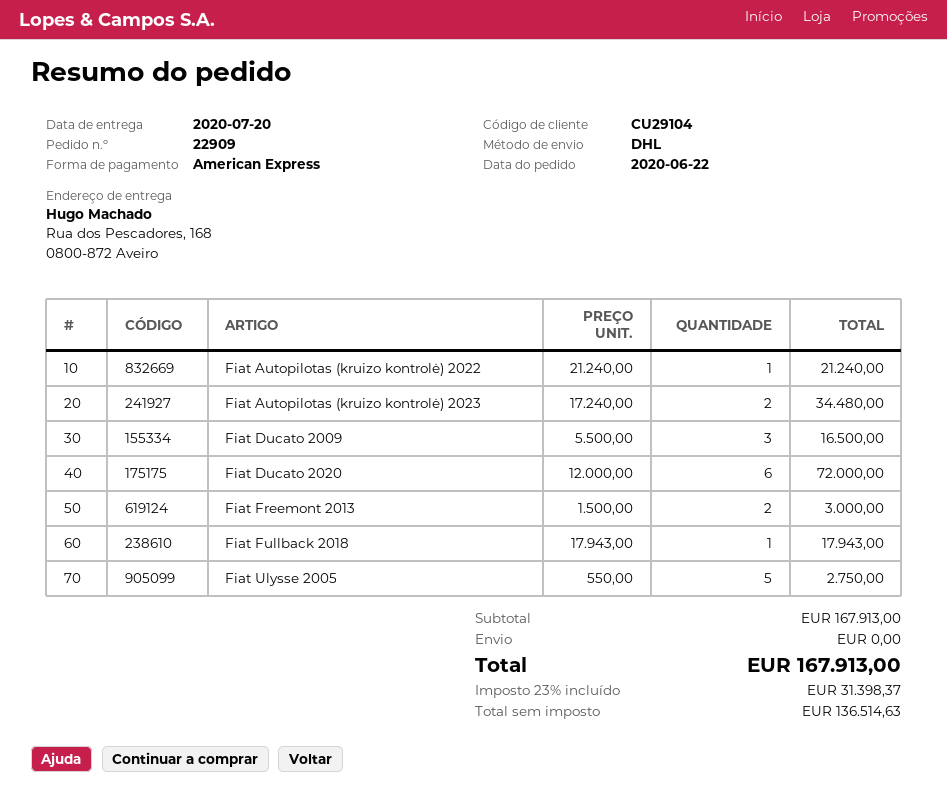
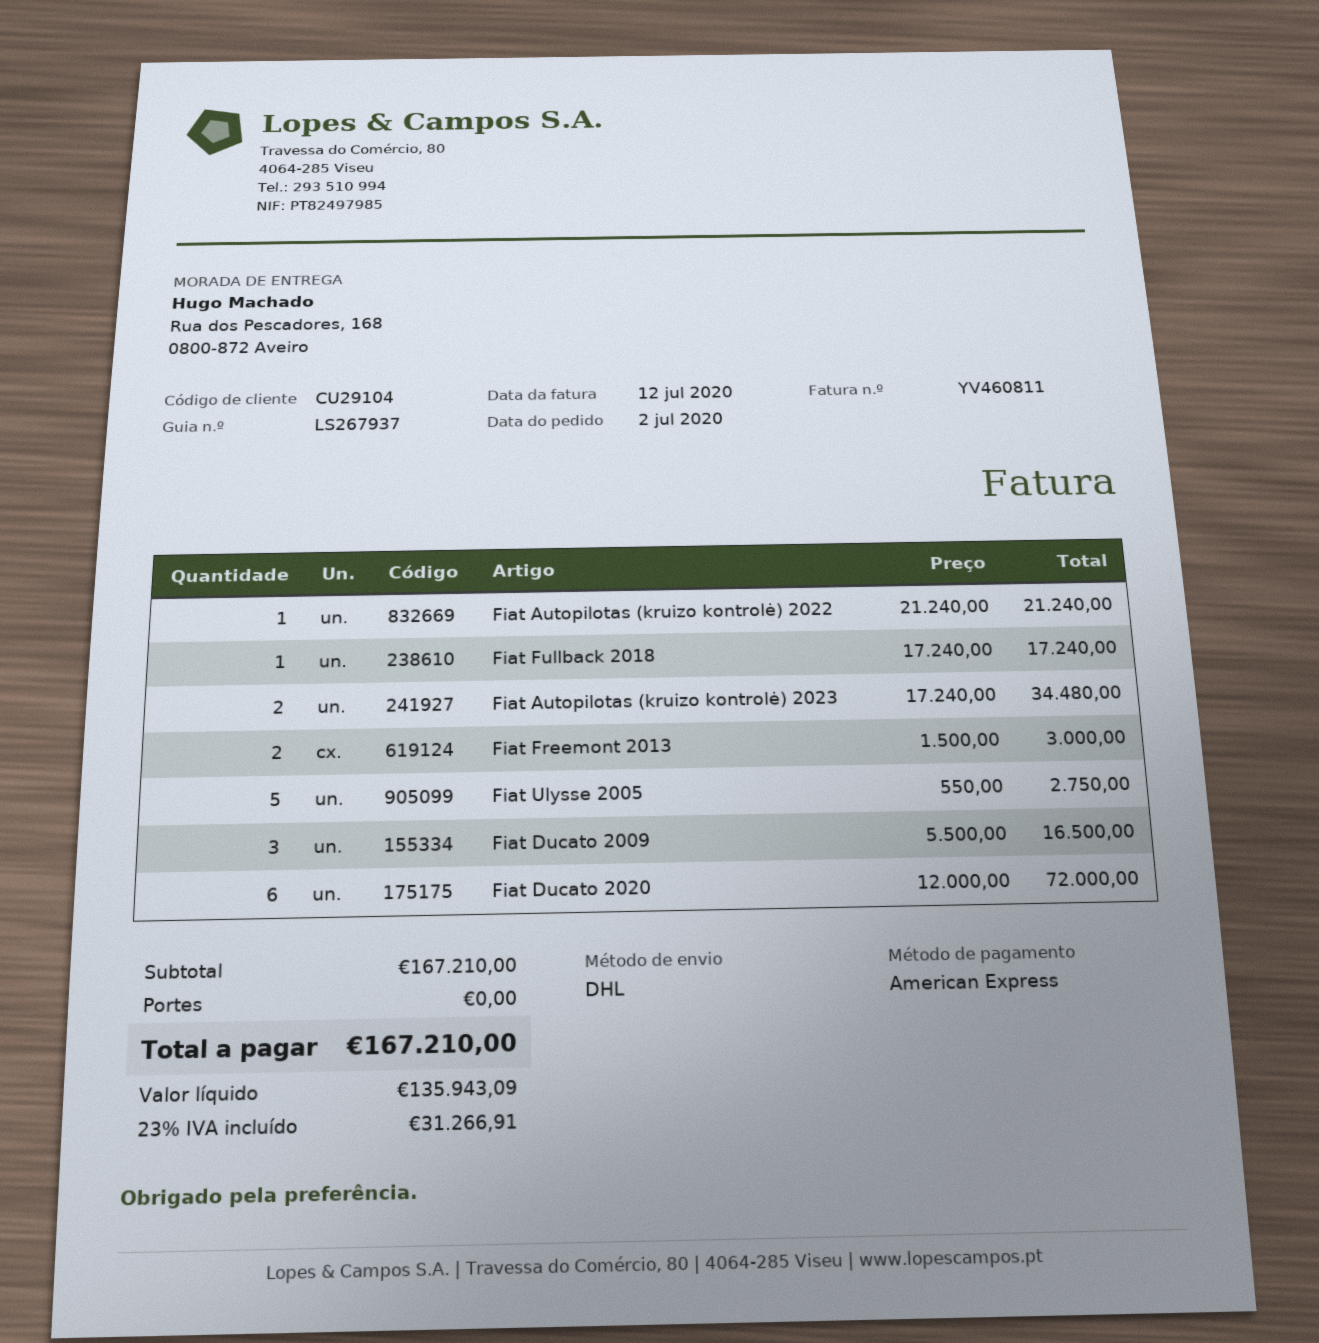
order date: 2020-06-22 -> 2020-07-02
Fiat Fullback 2018: 1 x 17943.00 = 17943.00 -> 1 x 17240.00 = 17240.00
subtotal: 167913.00 -> 167210.00
net: 136514.63 -> 135943.09
tax: 23% = 31398.37 -> 23% = 31266.91
total: 167913.00 -> 167210.00

